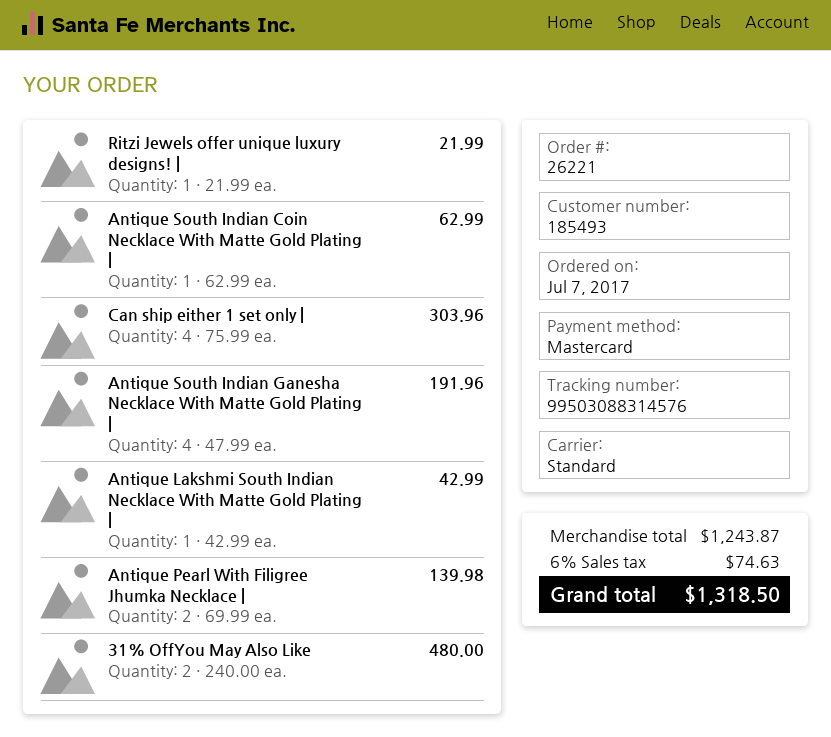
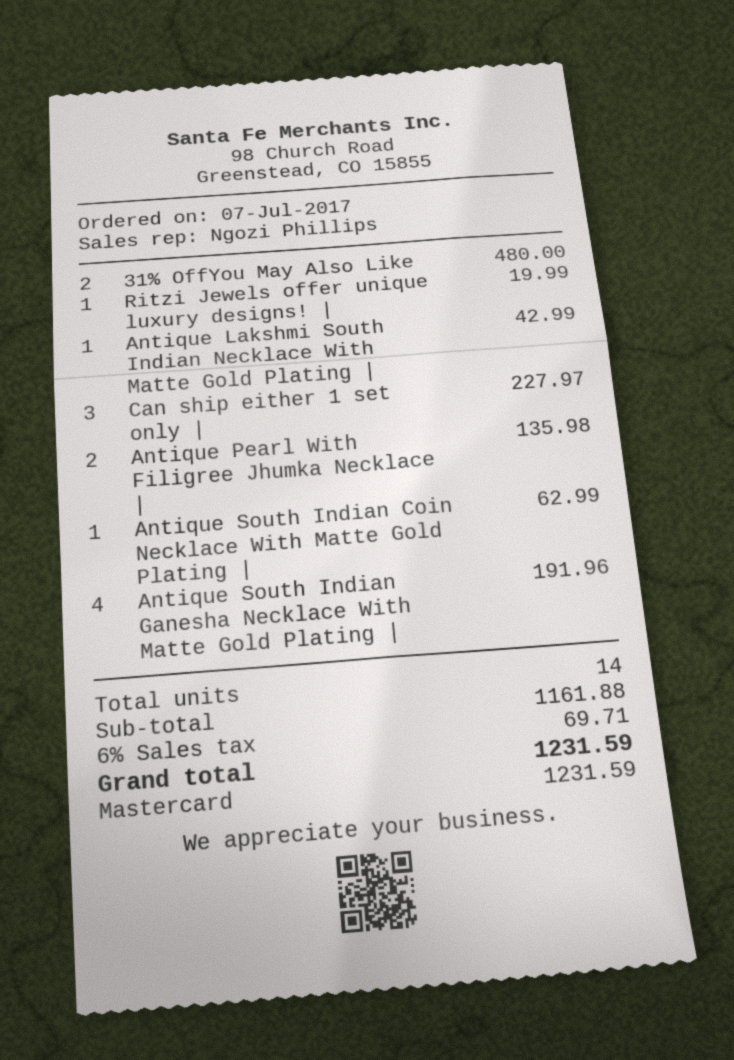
Ritzi Jewels offer unique luxury designs! |: 1 for 21.99 -> 1 for 19.99
Can ship either 1 set only |: 4 for 303.96 -> 3 for 227.97
Antique Pearl With Filigree Jhumka Necklace |: 2 for 139.98 -> 2 for 135.98
subtotal: 1243.87 -> 1161.88
tax: 6% = 74.63 -> 6% = 69.71
total: 1318.50 -> 1231.59

